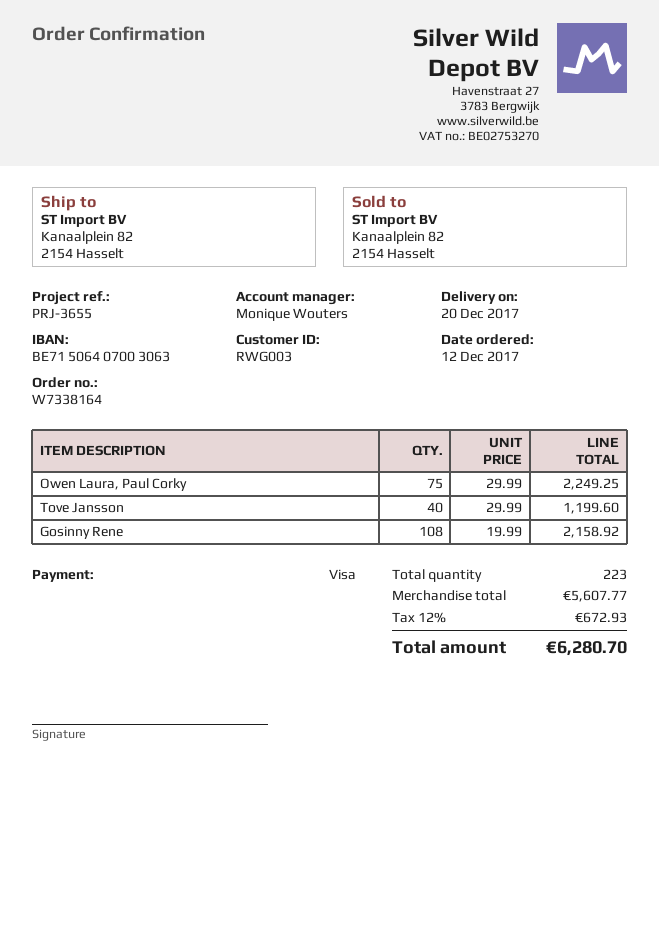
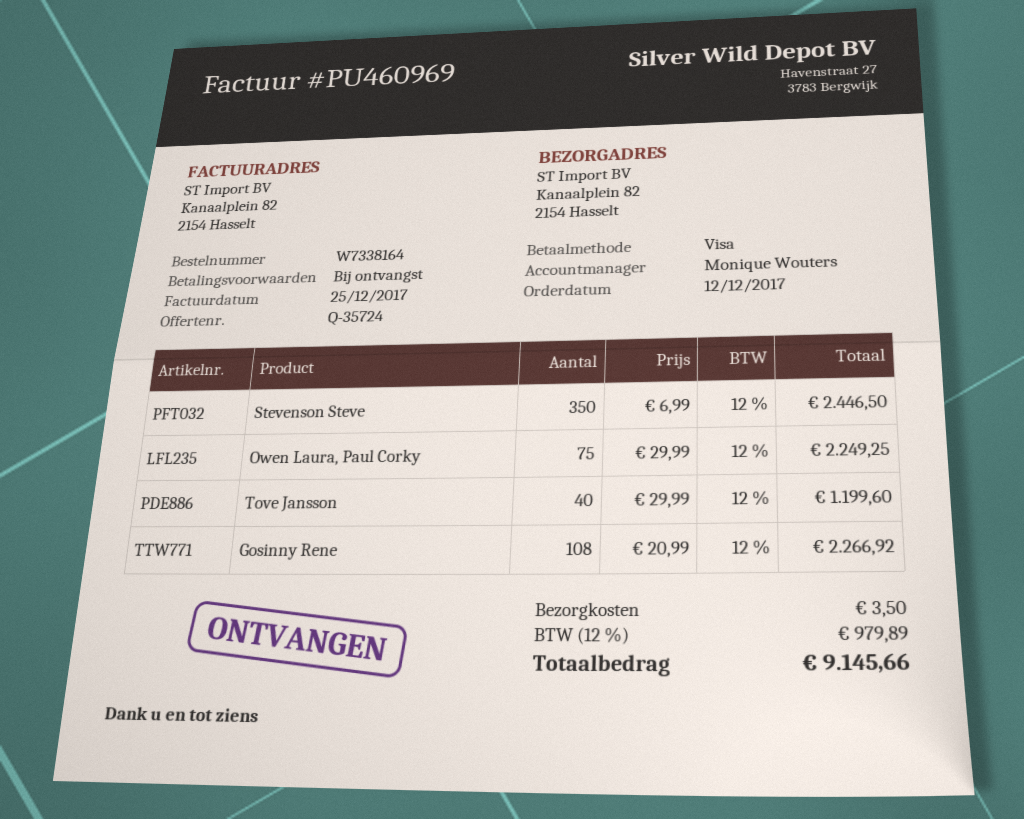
Gosinny Rene: 108 x 19.99 = 2158.92 -> 108 x 20.99 = 2266.92
Stevenson Steve: none -> 350 x 6.99 = 2446.50
shipping: none -> 3.50
tax: 12% = 672.93 -> 12% = 979.89
total: 6280.70 -> 9145.66

